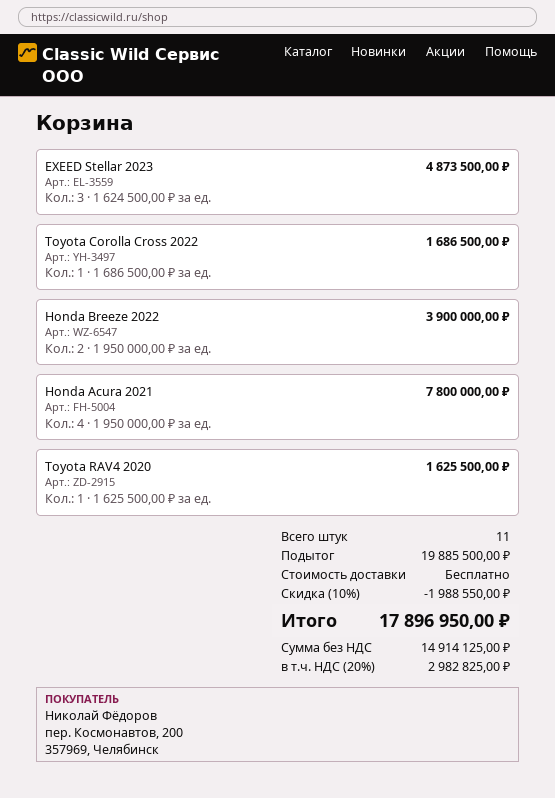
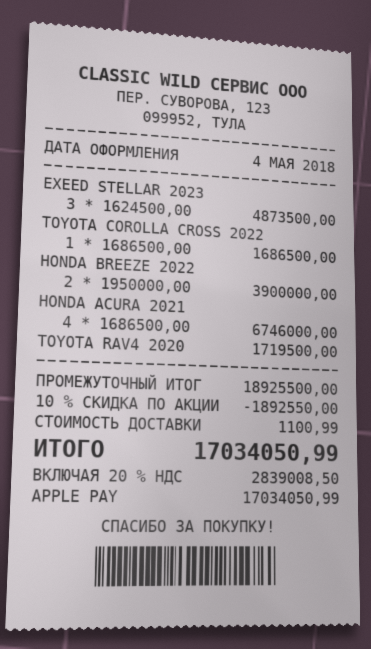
Honda Acura 2021: 4 x 1950000.00 = 7800000.00 -> 4 x 1686500.00 = 6746000.00
Toyota RAV4 2020: 1 x 1625500.00 = 1625500.00 -> 1 x 1719500.00 = 1719500.00
subtotal: 19885500.00 -> 18925500.00
discount: 10% = 1988550.00 -> 10% = 1892550.00
shipping: 0.00 -> 1100.99
tax: 20% = 2982825.00 -> 20% = 2839008.50
total: 17896950.00 -> 17034050.99

